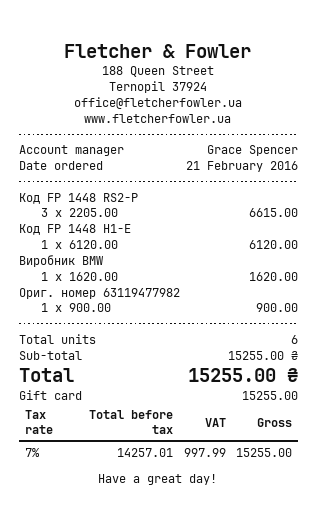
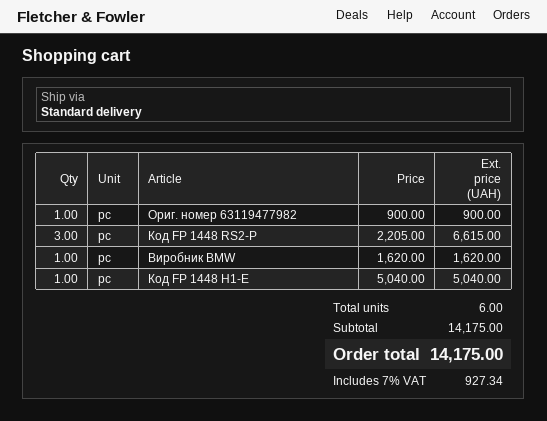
Код FP 1448 H1-E: 1 x 6120.00 = 6120.00 -> 1 x 5040.00 = 5040.00
subtotal: 15255.00 -> 14175.00
tax: 7% = 997.99 -> 7% = 927.34
total: 15255.00 -> 14175.00

